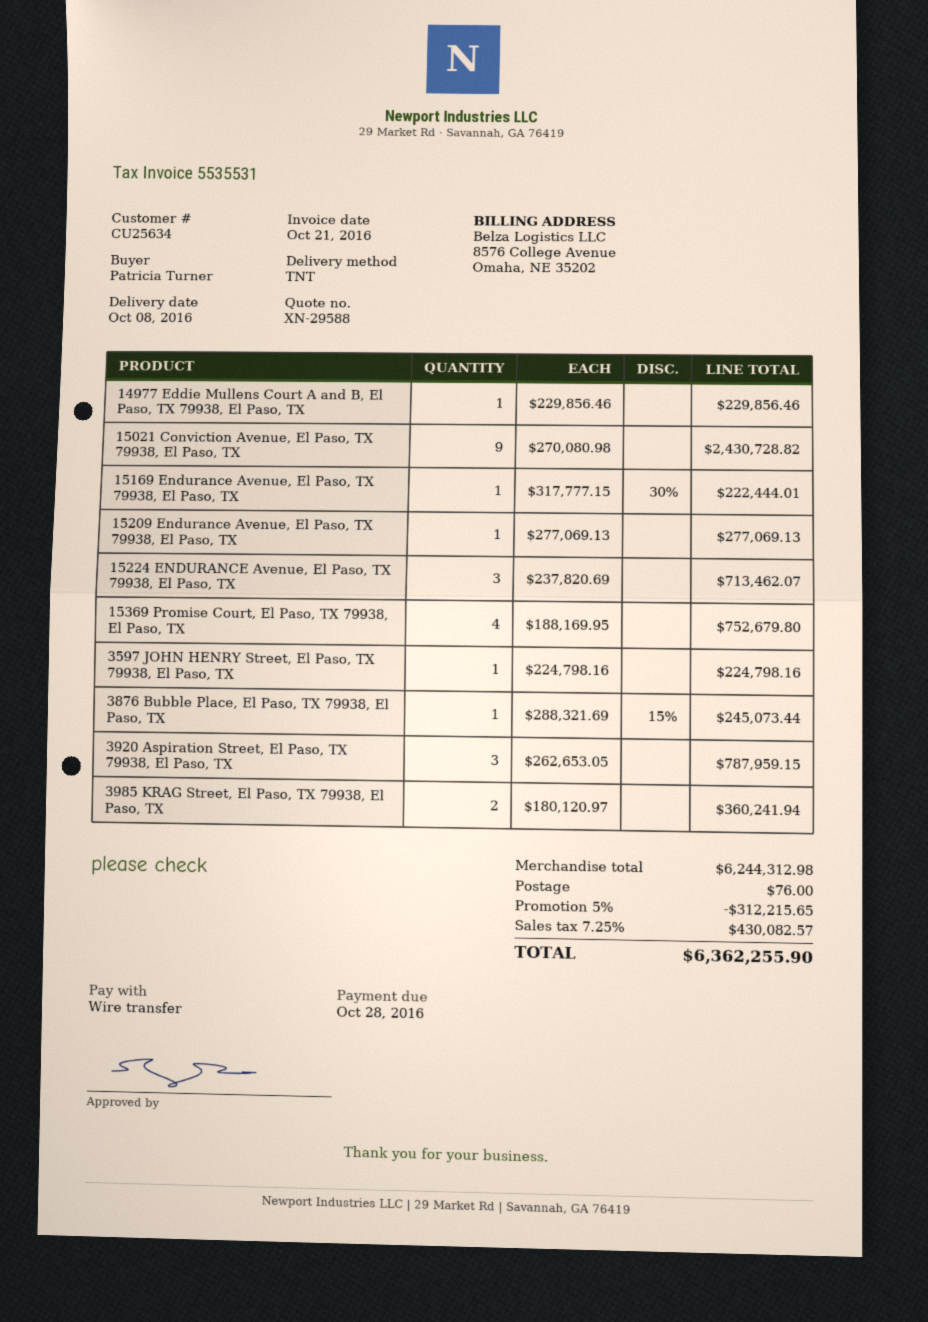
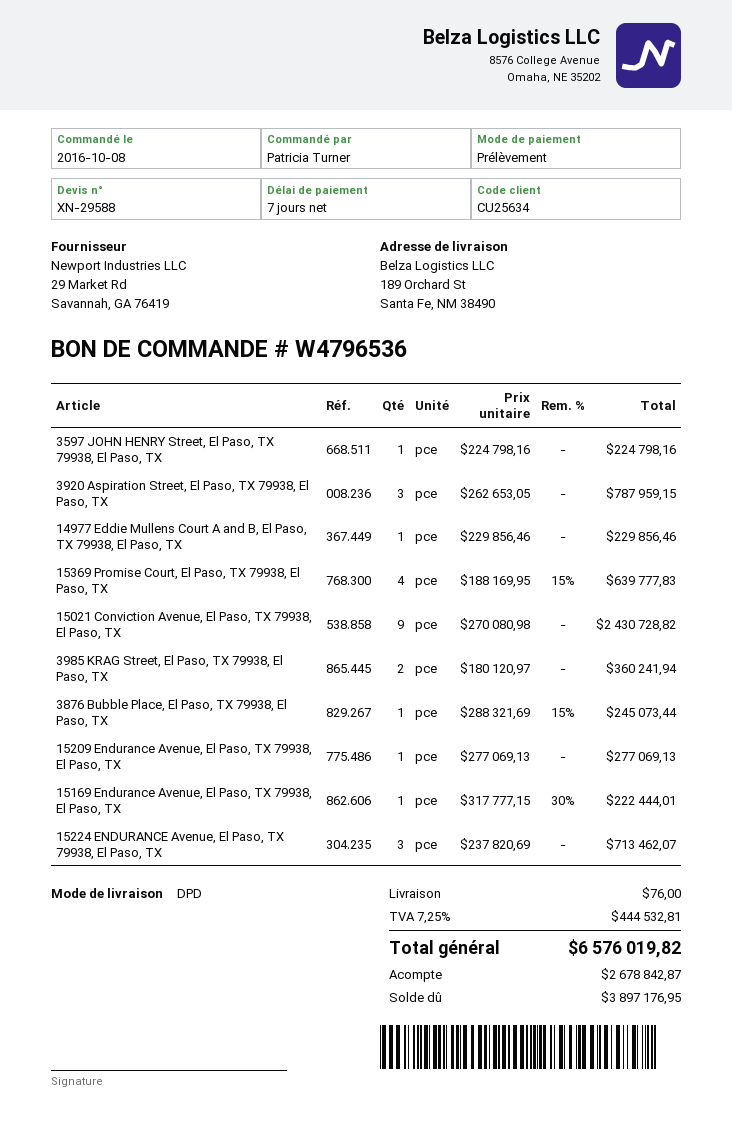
payment method: bank transfer -> direct debit
shipping method: TNT -> DPD
15369 Promise Court, El Paso, TX 79938, El Paso, TX: 4 x 188169.95 = 752679.80 -> 4 x 188169.95 - 15% = 639777.83
discount: 5% = 312215.65 -> none
tax: 7.25% = 430082.57 -> 7.25% = 444532.81
total: 6362255.90 -> 6576019.82

